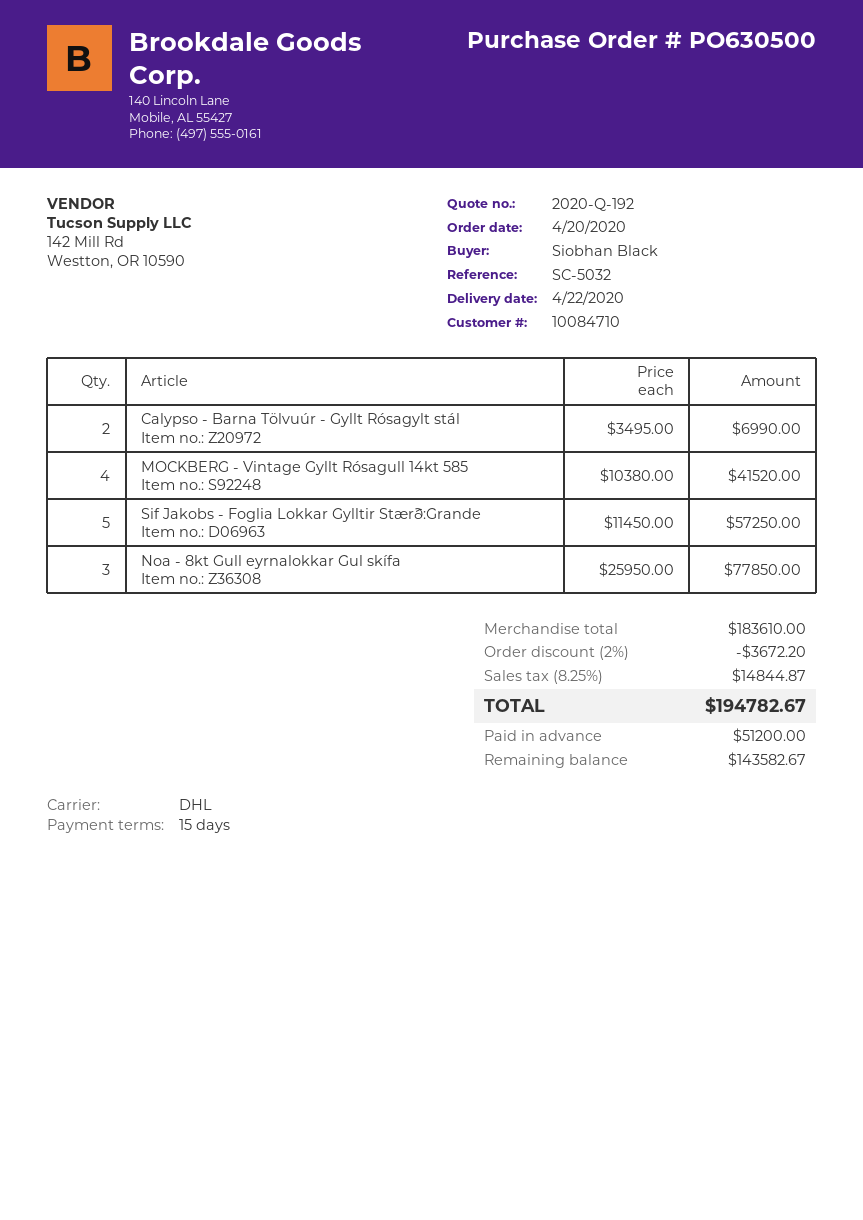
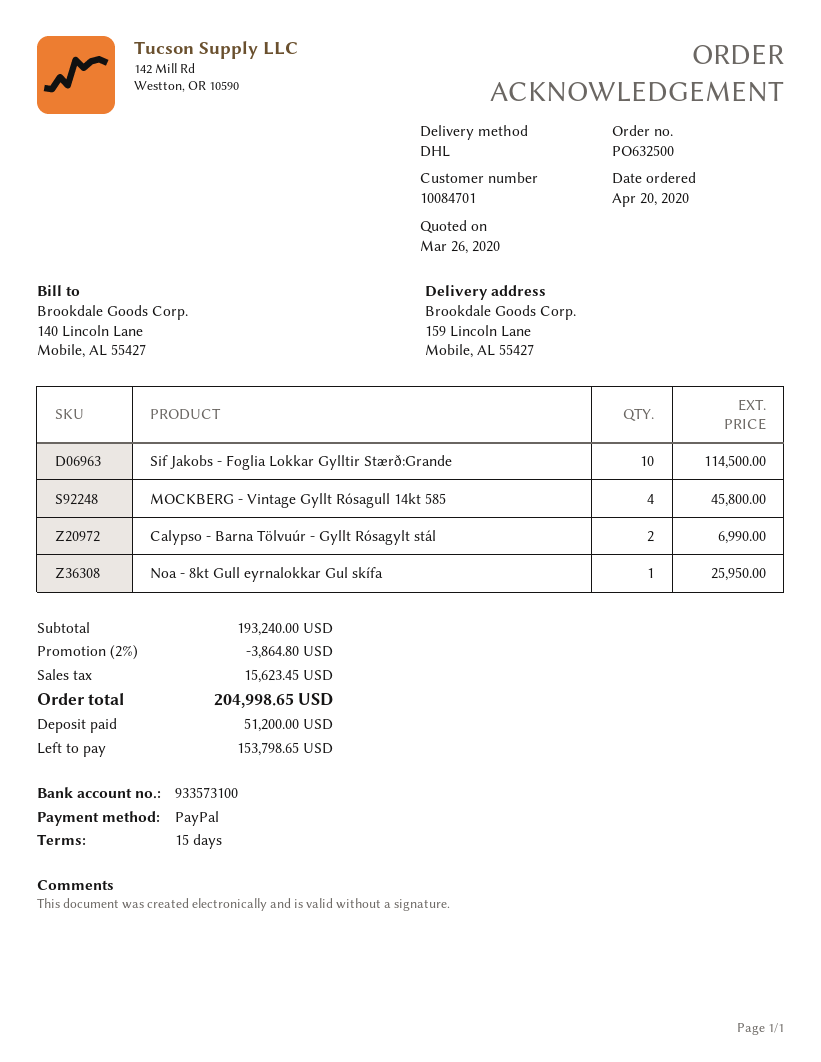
order number: PO630500 -> PO632500
customer number: 10084710 -> 10084701
MOCKBERG - Vintage Gyllt Rósagull 14kt 585: 4 for 41520.00 -> 4 for 45800.00
Sif Jakobs - Foglia Lokkar Gylltir Stærð:Grande: 5 for 57250.00 -> 10 for 114500.00
Noa - 8kt Gull eyrnalokkar Gul skífa: 3 for 77850.00 -> 1 for 25950.00
subtotal: 183610.00 -> 193240.00
discount: 2% = 3672.20 -> 2% = 3864.80
tax: 14844.87 -> 15623.45
total: 194782.67 -> 204998.65
balance: 143582.67 -> 153798.65

